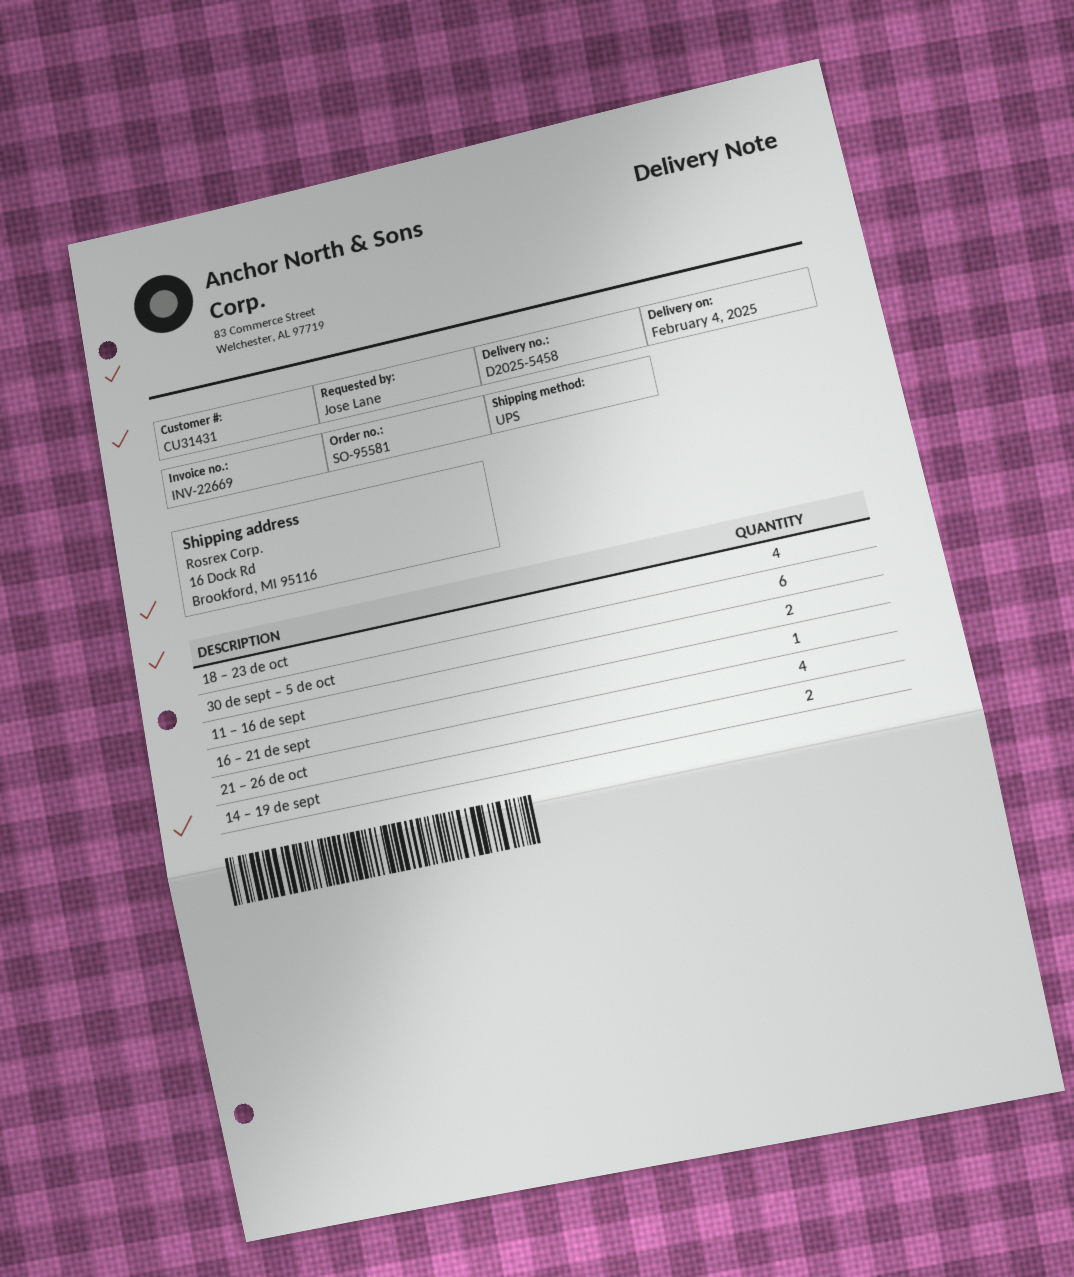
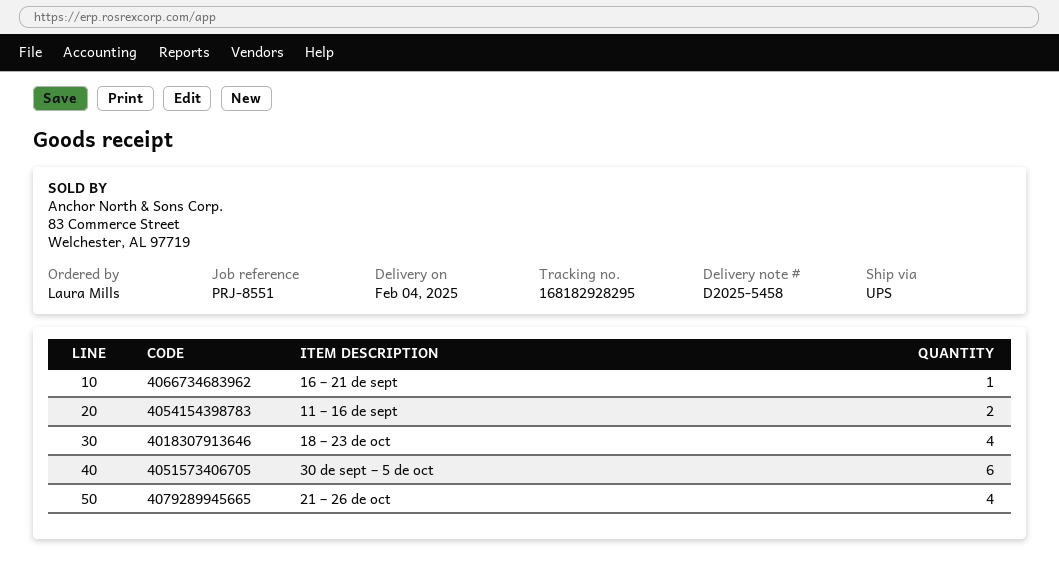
ordered by: Jose Lane -> Laura Mills
14 – 19 de sept: 2 -> none

